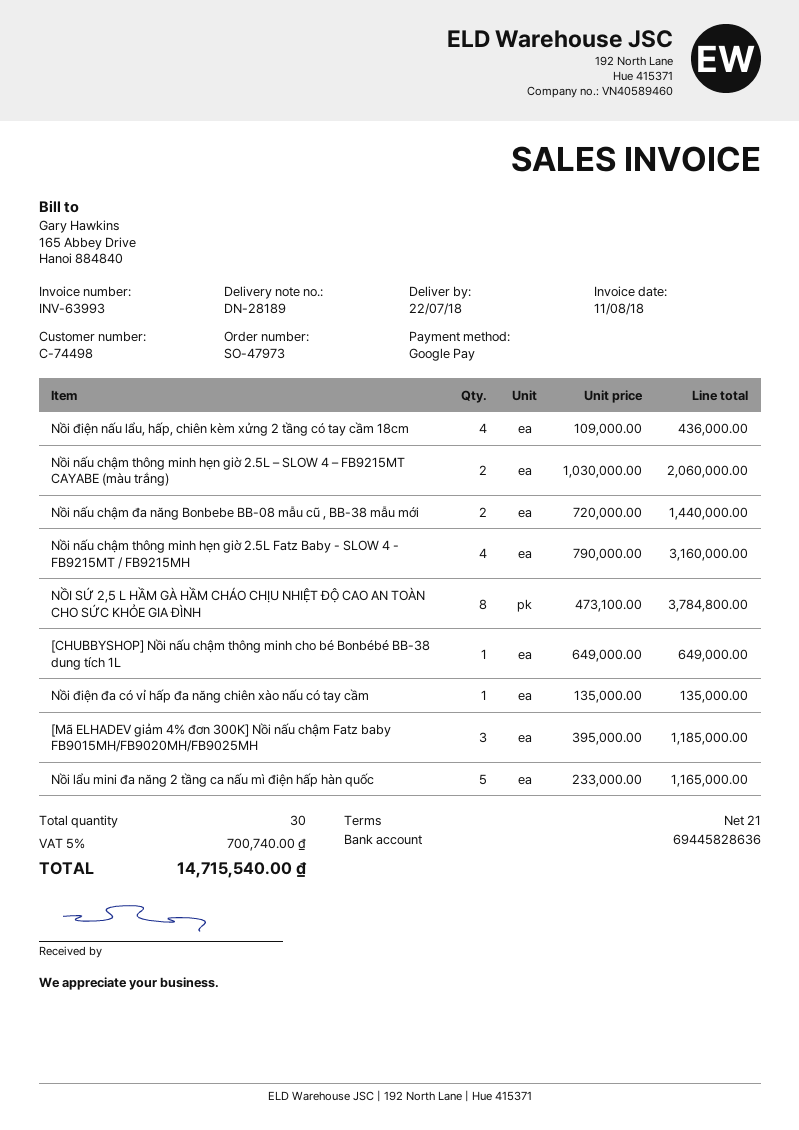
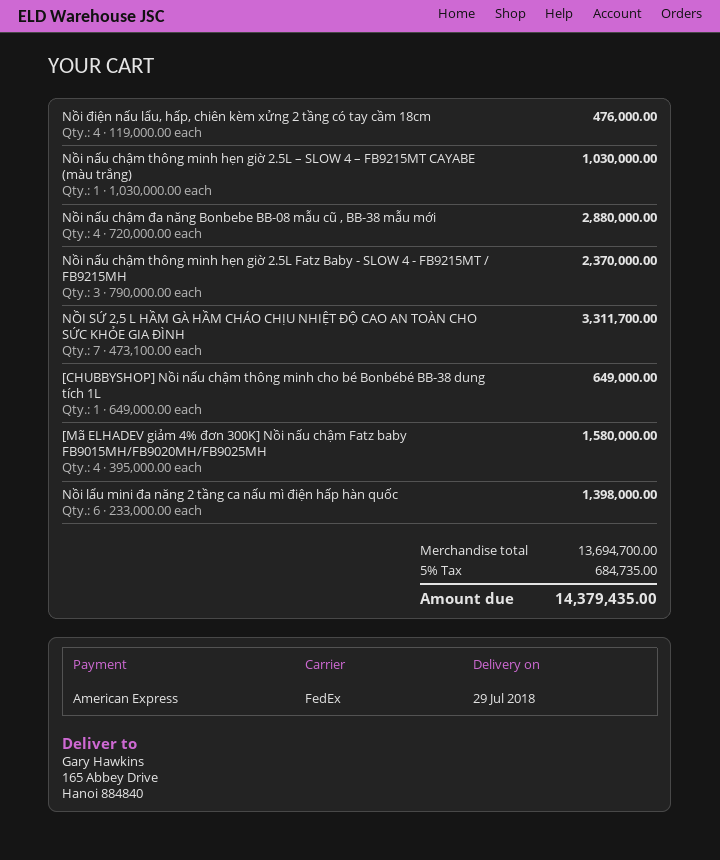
delivery date: 2018-07-22 -> 2018-07-29
payment method: Google Pay -> American Express
Nồi điện nấu lẩu, hấp, chiên kèm xửng 2 tầng có tay cầm 18cm: 4 x 109000.00 = 436000.00 -> 4 x 119000.00 = 476000.00
Nồi nấu chậm thông minh hẹn giờ 2.5L – SLOW 4 – FB9215MT CAYABE (màu trắng): 2 x 1030000.00 = 2060000.00 -> 1 x 1030000.00 = 1030000.00
Nồi nấu chậm đa năng Bonbebe BB-08 mẫu cũ , BB-38 mẫu mới: 2 x 720000.00 = 1440000.00 -> 4 x 720000.00 = 2880000.00
Nồi nấu chậm thông minh hẹn giờ 2.5L Fatz Baby - SLOW 4 - FB9215MT / FB9215MH: 4 x 790000.00 = 3160000.00 -> 3 x 790000.00 = 2370000.00
NỒI SỨ 2,5 L HẦM GÀ HẦM CHÁO CHỊU NHIỆT ĐỘ CAO AN TOÀN CHO SỨC KHỎE GIA ĐÌNH: 8 x 473100.00 = 3784800.00 -> 7 x 473100.00 = 3311700.00
Nồi điện đa có vỉ hấp đa năng chiên xào nấu có tay cầm: 1 x 135000.00 = 135000.00 -> none
[Mã ELHADEV giảm 4% đơn 300K] Nồi nấu chậm Fatz baby FB9015MH/FB9020MH/FB9025MH: 3 x 395000.00 = 1185000.00 -> 4 x 395000.00 = 1580000.00
Nồi lẩu mini đa năng 2 tầng ca nấu mì điện hấp hàn quốc: 5 x 233000.00 = 1165000.00 -> 6 x 233000.00 = 1398000.00
tax: 5% = 700740.00 -> 5% = 684735.00
total: 14715540.00 -> 14379435.00

